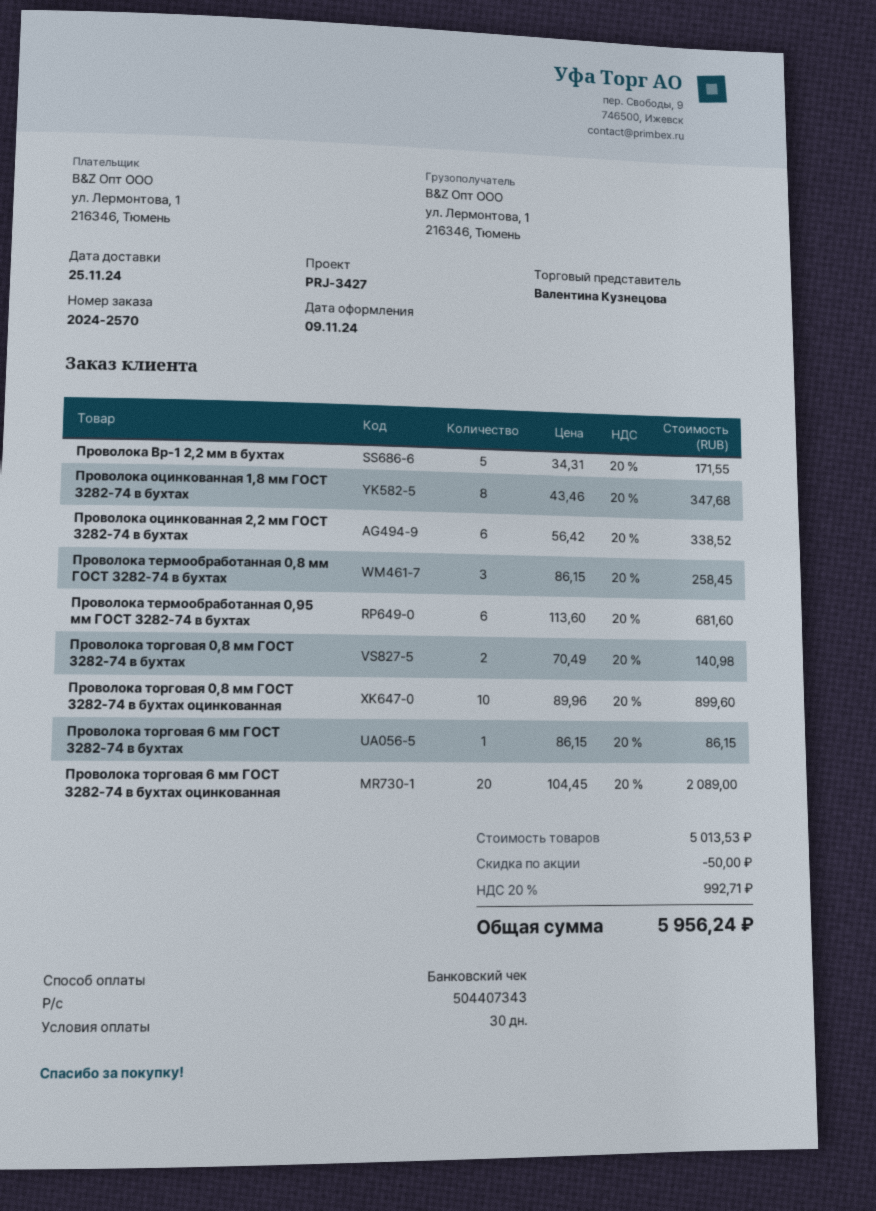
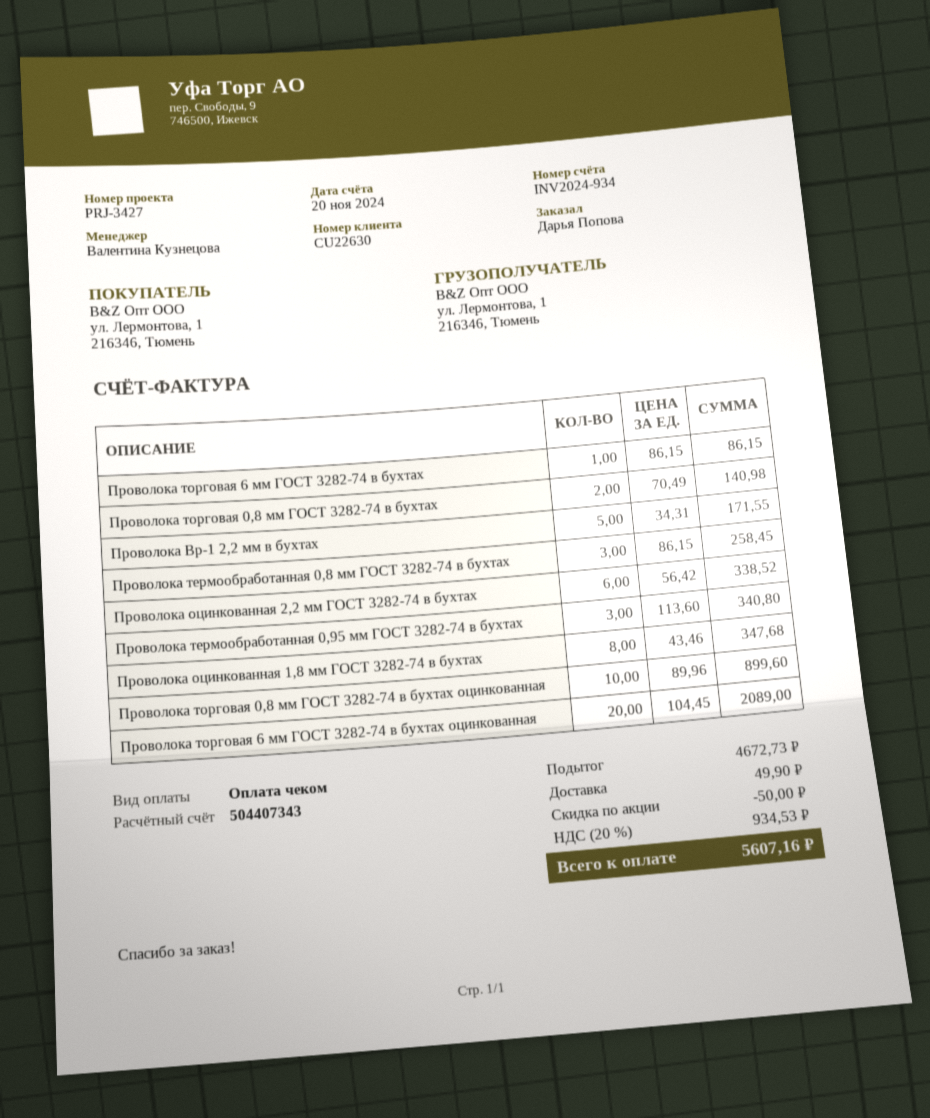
Проволока термообработанная 0,95 мм ГОСТ 3282-74 в бухтах: 6 x 113.60 = 681.60 -> 3 x 113.60 = 340.80
subtotal: 5013.53 -> 4672.73
shipping: none -> 49.90
tax: 20% = 992.71 -> 20% = 934.53
total: 5956.24 -> 5607.16

